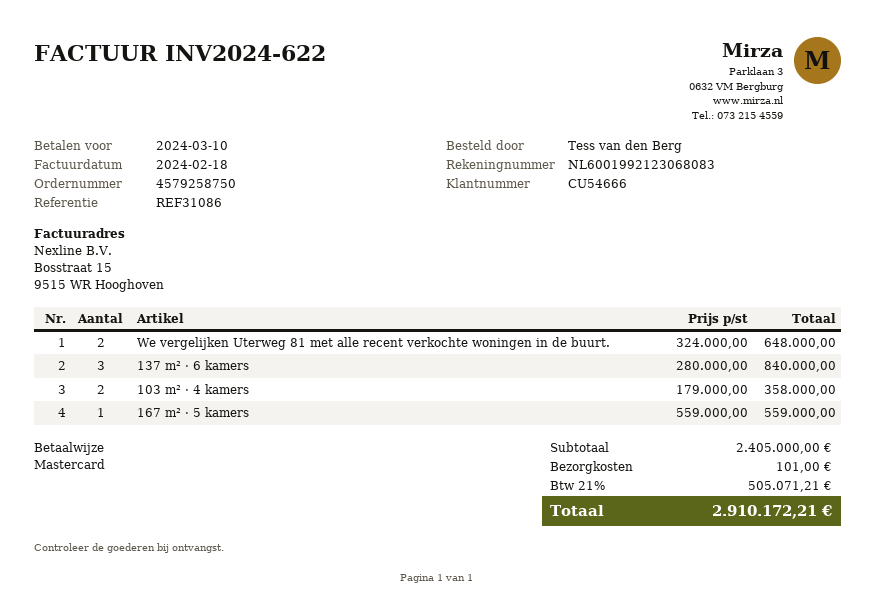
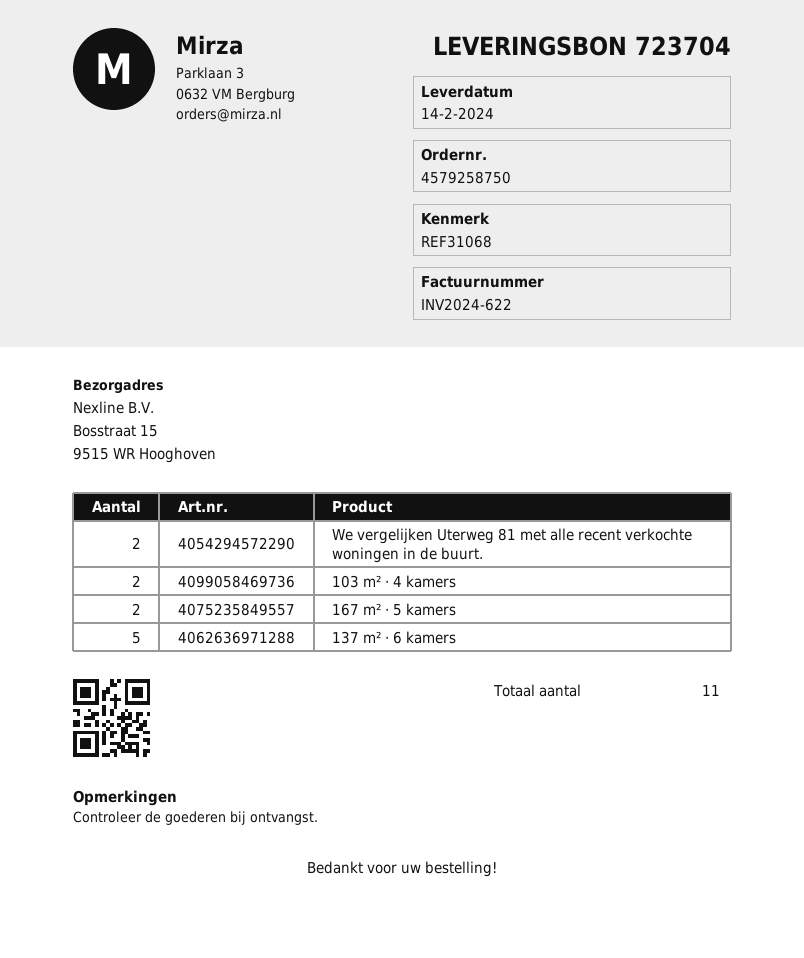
reference: REF31086 -> REF31068
137 m² · 6 kamers: 3 -> 5
167 m² · 5 kamers: 1 -> 2

